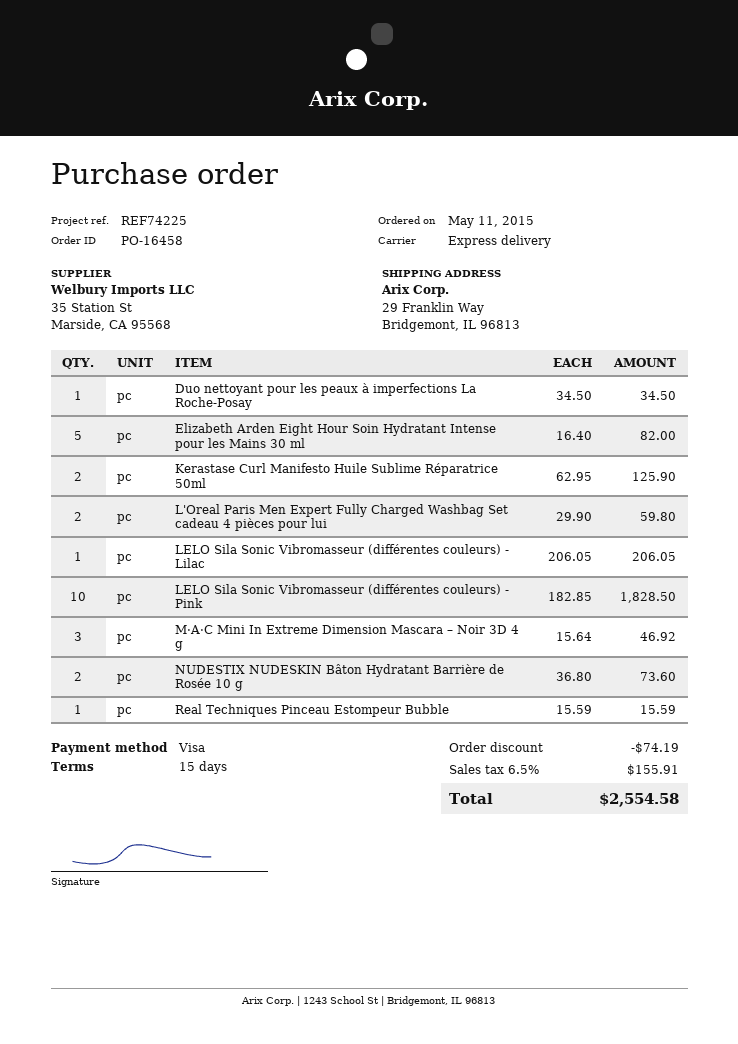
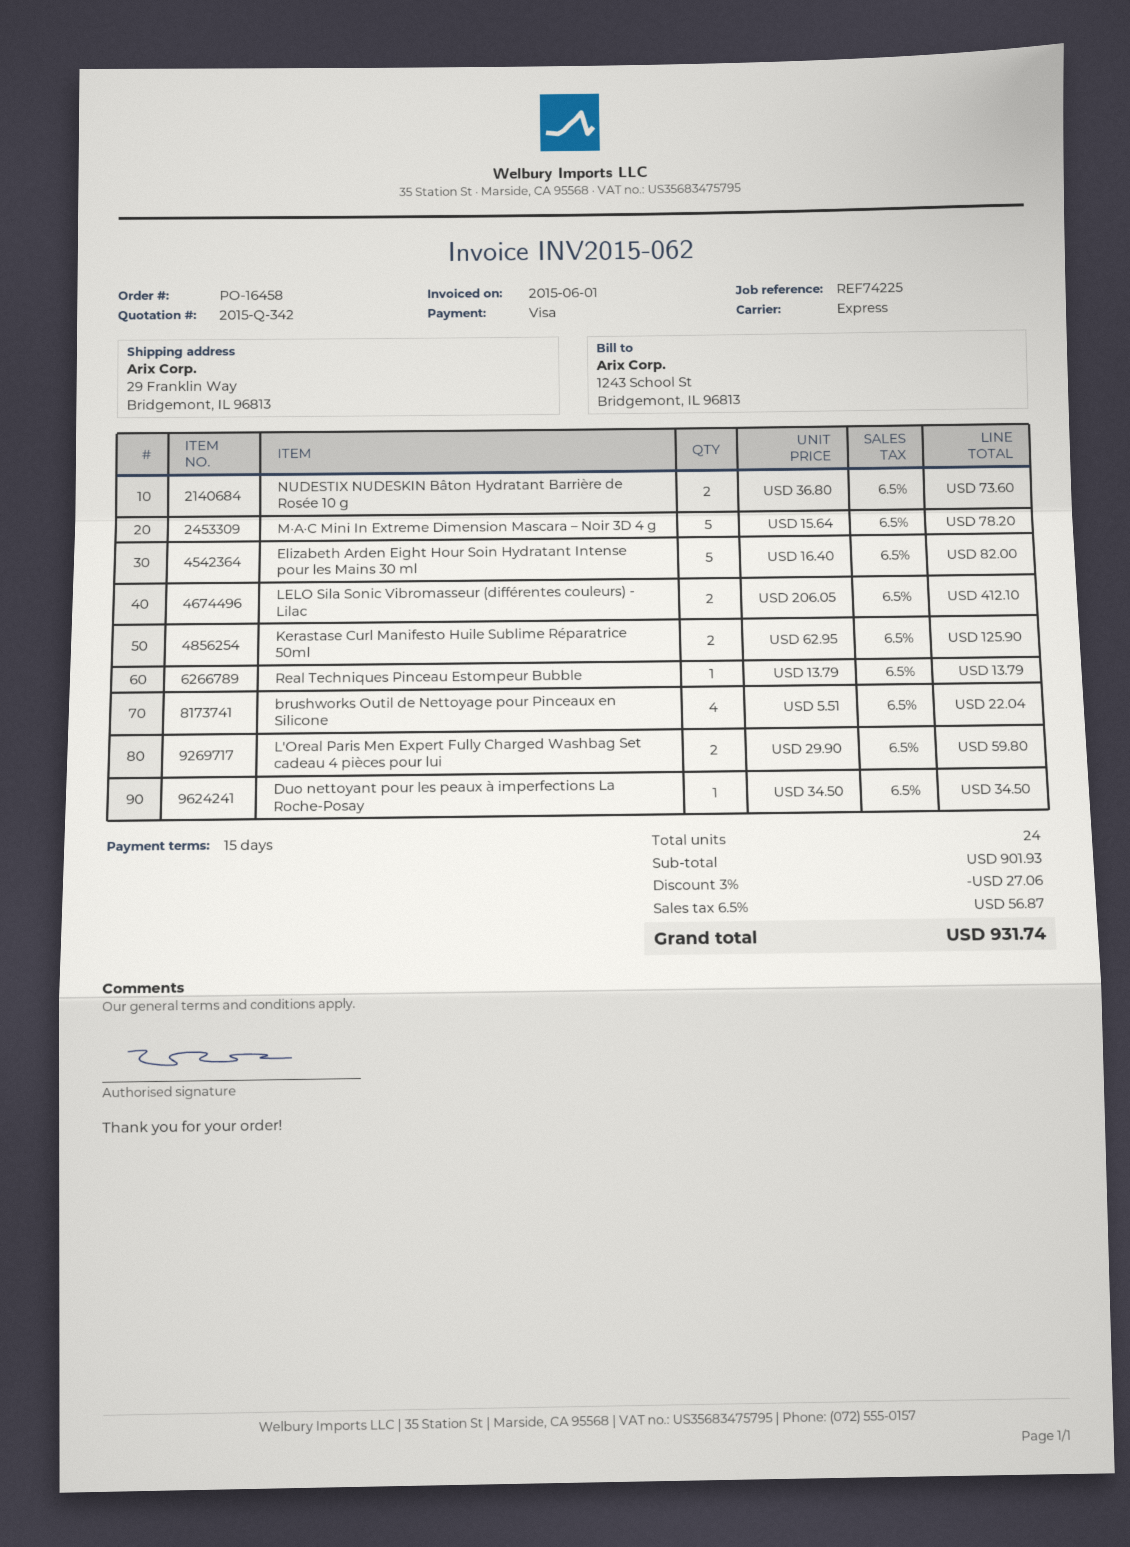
LELO Sila Sonic Vibromasseur (différentes couleurs) - Lilac: 1 x 206.05 = 206.05 -> 2 x 206.05 = 412.10
LELO Sila Sonic Vibromasseur (différentes couleurs) - Pink: 10 x 182.85 = 1828.50 -> none
M·A·C Mini In Extreme Dimension Mascara – Noir 3D 4 g: 3 x 15.64 = 46.92 -> 5 x 15.64 = 78.20
Real Techniques Pinceau Estompeur Bubble: 1 x 15.59 = 15.59 -> 1 x 13.79 = 13.79
brushworks Outil de Nettoyage pour Pinceaux en Silicone: none -> 4 x 5.51 = 22.04
discount: 74.19 -> 27.06
tax: 6.5% = 155.91 -> 6.5% = 56.87
total: 2554.58 -> 931.74

